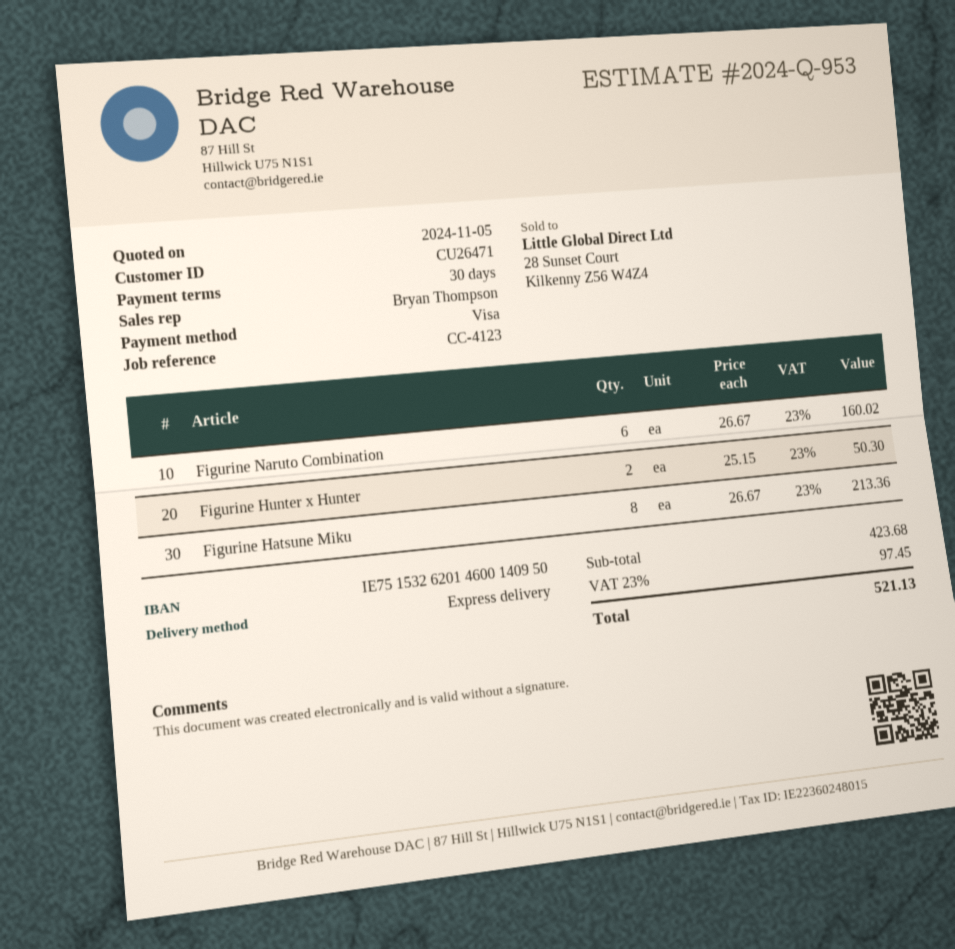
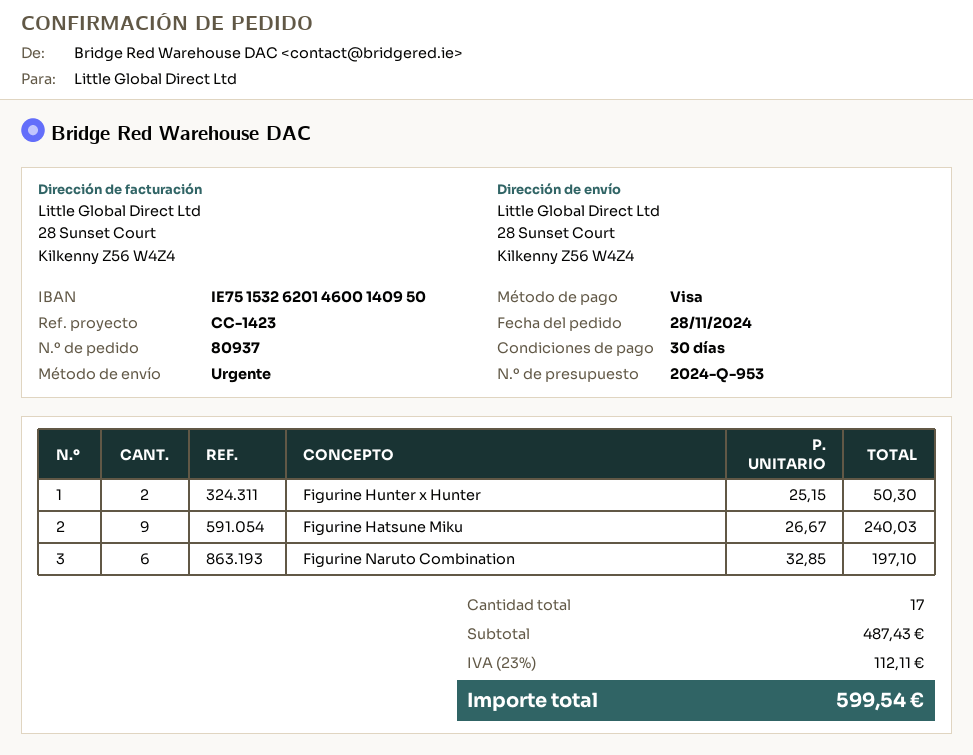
reference: CC-4123 -> CC-1423
Figurine Naruto Combination: 6 x 26.67 = 160.02 -> 6 x 32.85 = 197.10
Figurine Hatsune Miku: 8 x 26.67 = 213.36 -> 9 x 26.67 = 240.03
subtotal: 423.68 -> 487.43
tax: 23% = 97.45 -> 23% = 112.11
total: 521.13 -> 599.54

